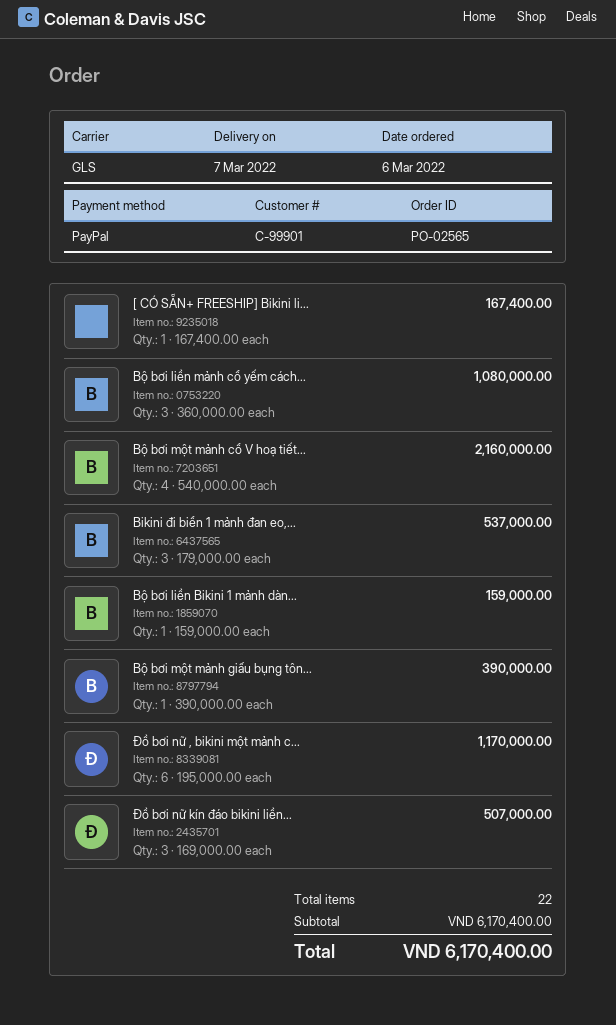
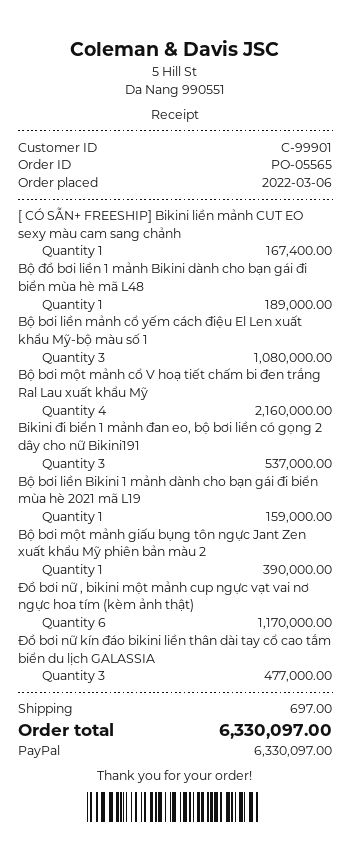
order number: PO-02565 -> PO-05565
Đồ bơi nữ kín đáo bikini liền...: 3 for 507000.00 -> 3 for 477000.00
Bộ đồ bơi liền 1 mảnh Bikini dành cho bạn gái đi biển mùa hè mã L48: none -> 1 for 189000.00
shipping: none -> 697.00
total: 6170400.00 -> 6330097.00

